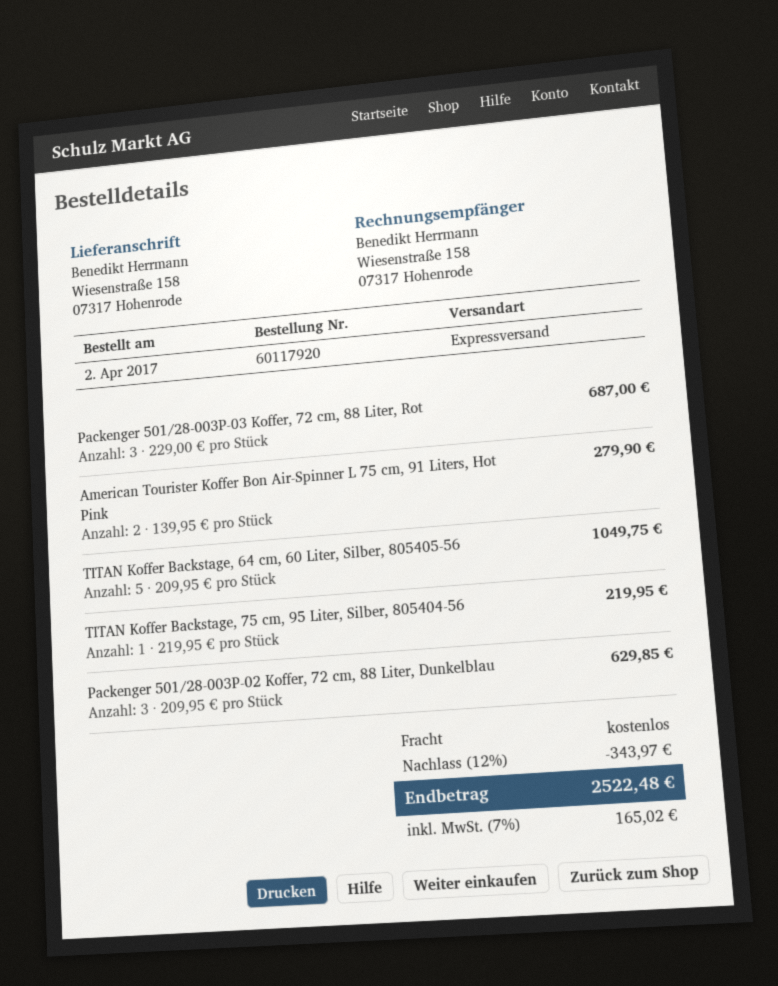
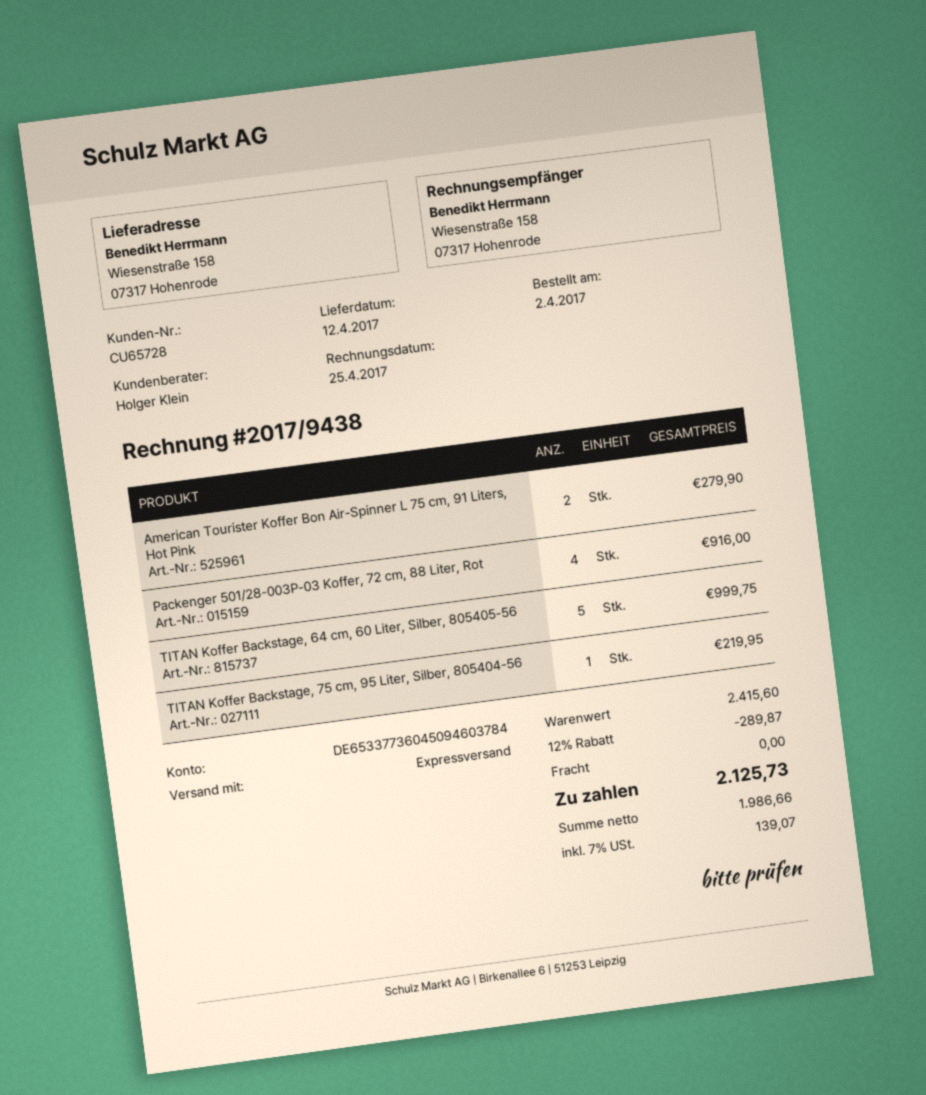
Packenger 501/28-003P-03 Koffer, 72 cm, 88 Liter, Rot: 3 for 687.00 -> 4 for 916.00
TITAN Koffer Backstage, 64 cm, 60 Liter, Silber, 805405-56: 5 for 1049.75 -> 5 for 999.75
Packenger 501/28-003P-02 Koffer, 72 cm, 88 Liter, Dunkelblau: 3 for 629.85 -> none
discount: 12% = 343.97 -> 12% = 289.87
tax: 7% = 165.02 -> 7% = 139.07
total: 2522.48 -> 2125.73

